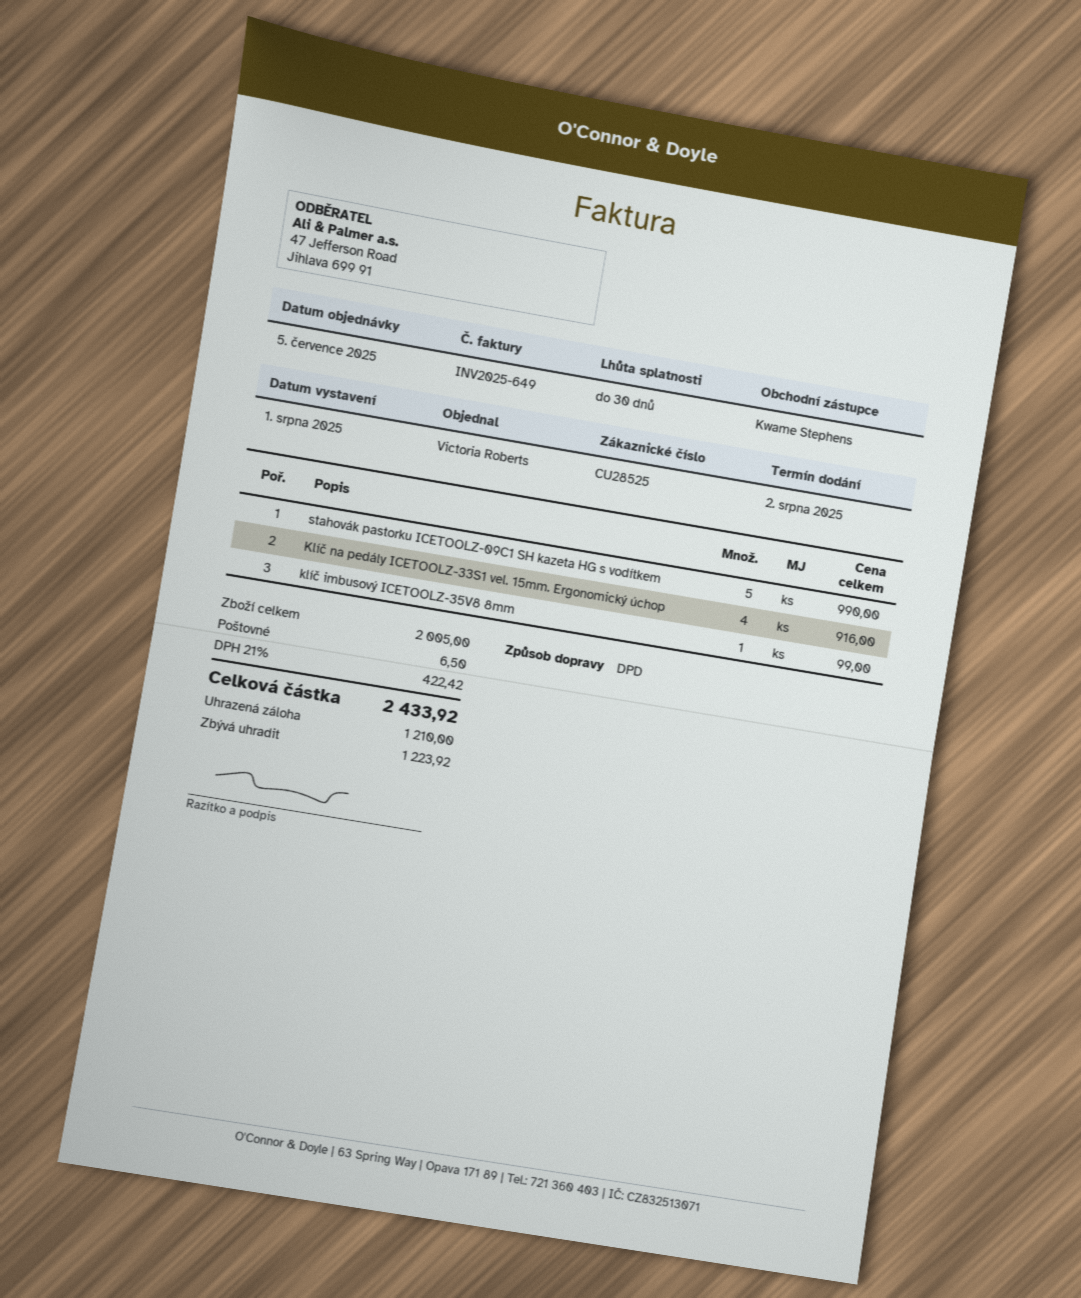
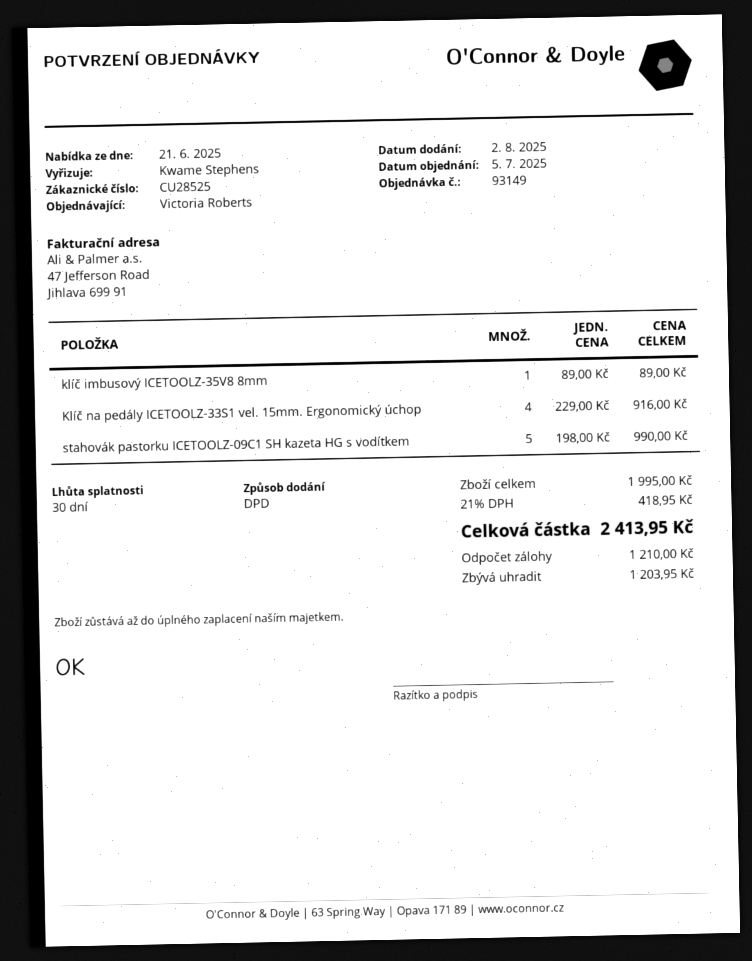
klíč imbusový ICETOOLZ-35V8 8mm: 1 for 99.00 -> 1 for 89.00
subtotal: 2005.00 -> 1995.00
shipping: 6.50 -> none
tax: 21% = 422.42 -> 21% = 418.95
total: 2433.92 -> 2413.95
balance: 1223.92 -> 1203.95

